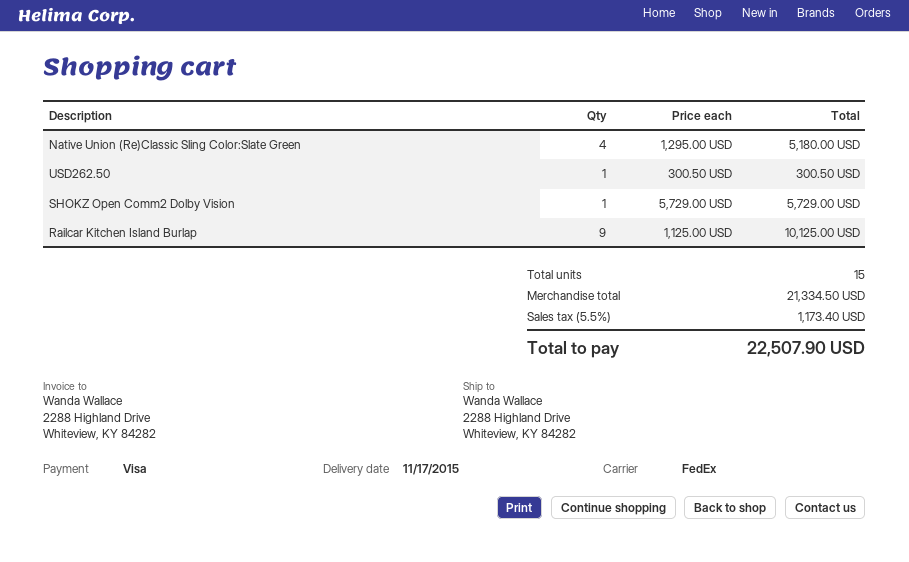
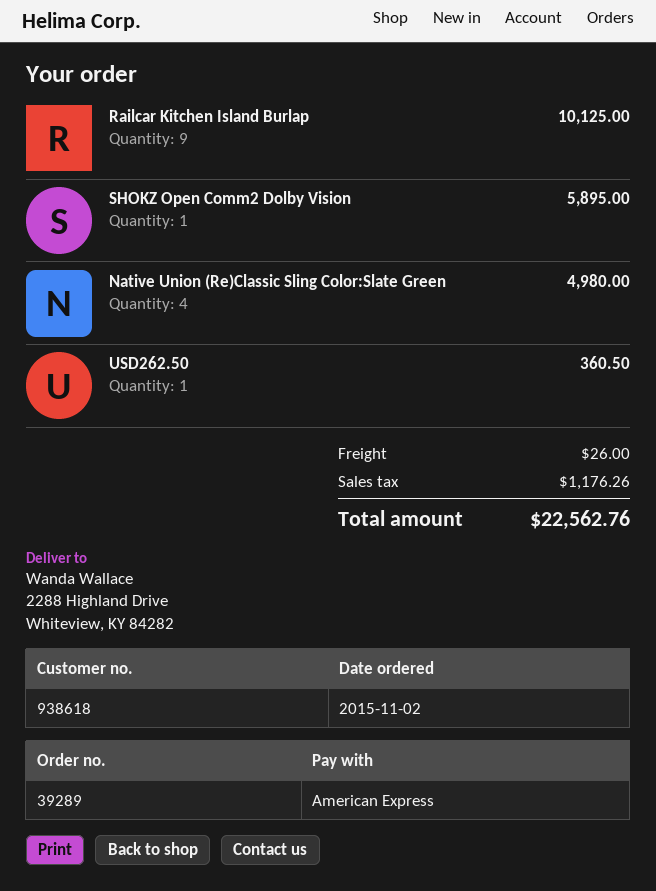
payment method: Visa -> American Express
Native Union (Re)Classic Sling Color:Slate Green: 4 for 5180.00 -> 4 for 4980.00
USD262.50: 1 for 300.50 -> 1 for 360.50
SHOKZ Open Comm2 Dolby Vision: 1 for 5729.00 -> 1 for 5895.00
shipping: none -> 26.00
tax: 1173.40 -> 1176.26
total: 22507.90 -> 22562.76

